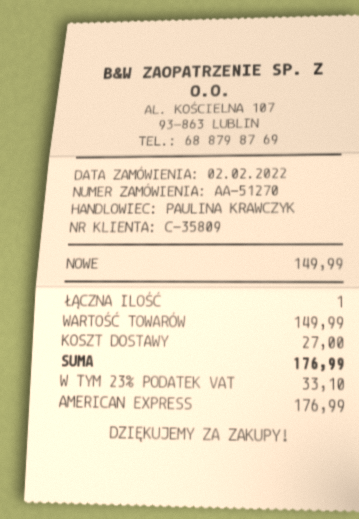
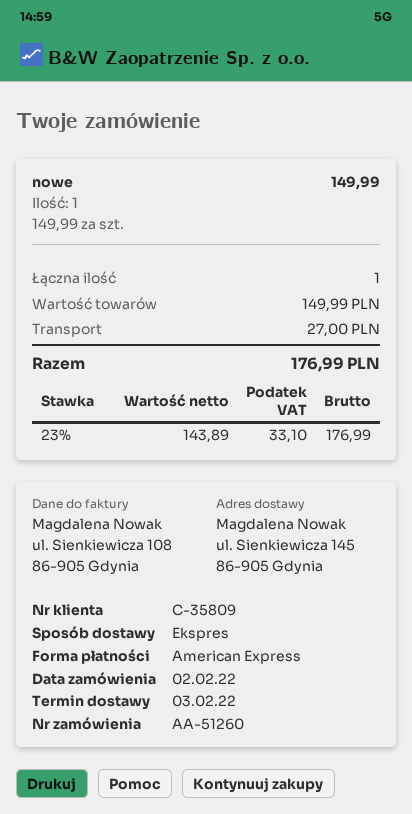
order number: AA-51270 -> AA-51260

